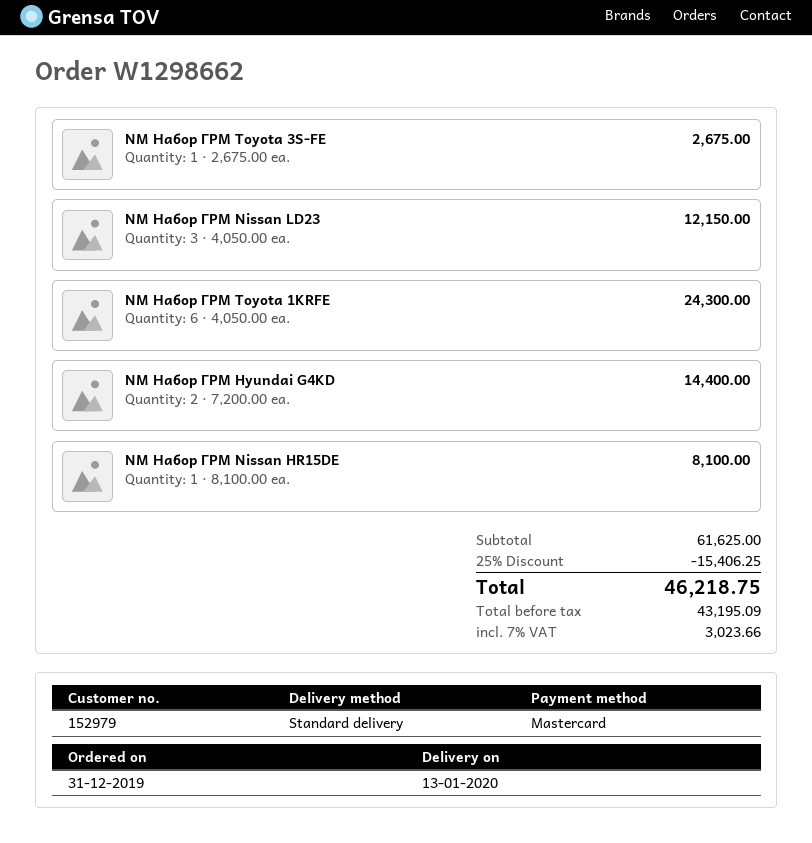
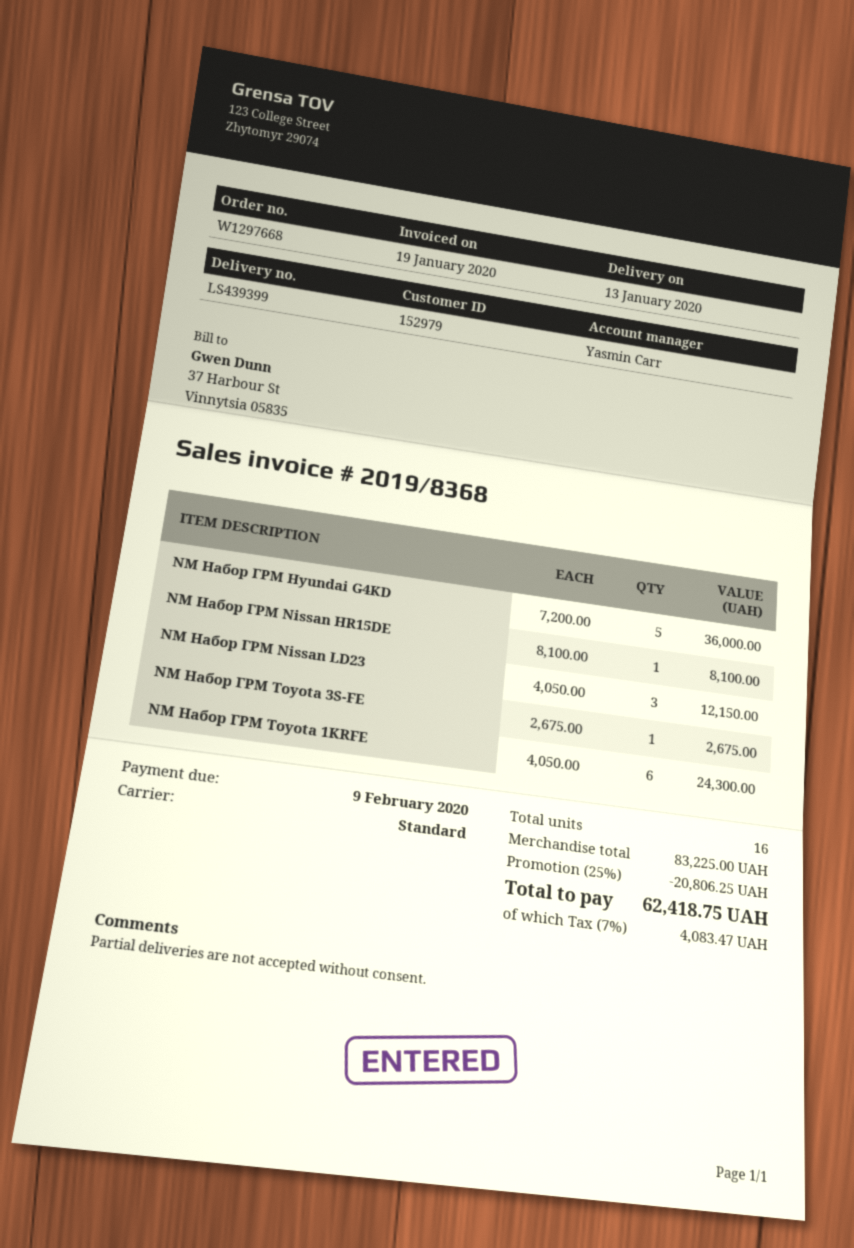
order number: W1298662 -> W1297668
NM Набор ГРМ Hyundai G4KD: 2 x 7200.00 = 14400.00 -> 5 x 7200.00 = 36000.00
subtotal: 61625.00 -> 83225.00
discount: 25% = 15406.25 -> 25% = 20806.25
tax: 7% = 3023.66 -> 7% = 4083.47
total: 46218.75 -> 62418.75

